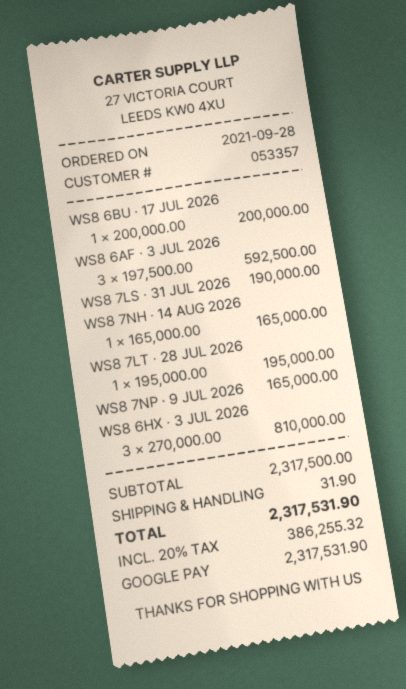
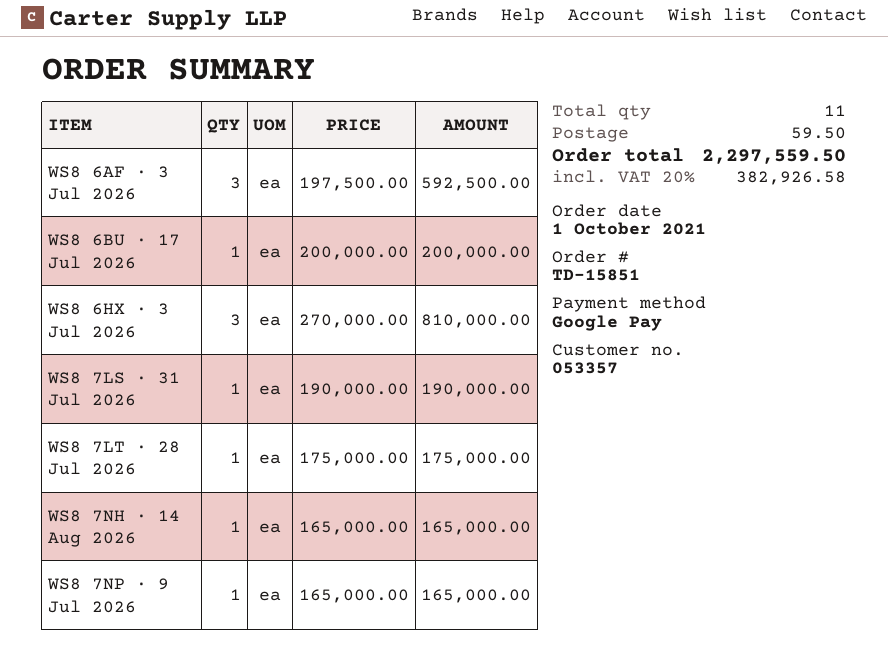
order date: 2021-09-28 -> 2021-10-01
WS8 7LT · 28 JUL 2026: 1 x 195000.00 = 195000.00 -> 1 x 175000.00 = 175000.00
shipping: 31.90 -> 59.50
tax: 20% = 386255.32 -> 20% = 382926.58
total: 2317531.90 -> 2297559.50

